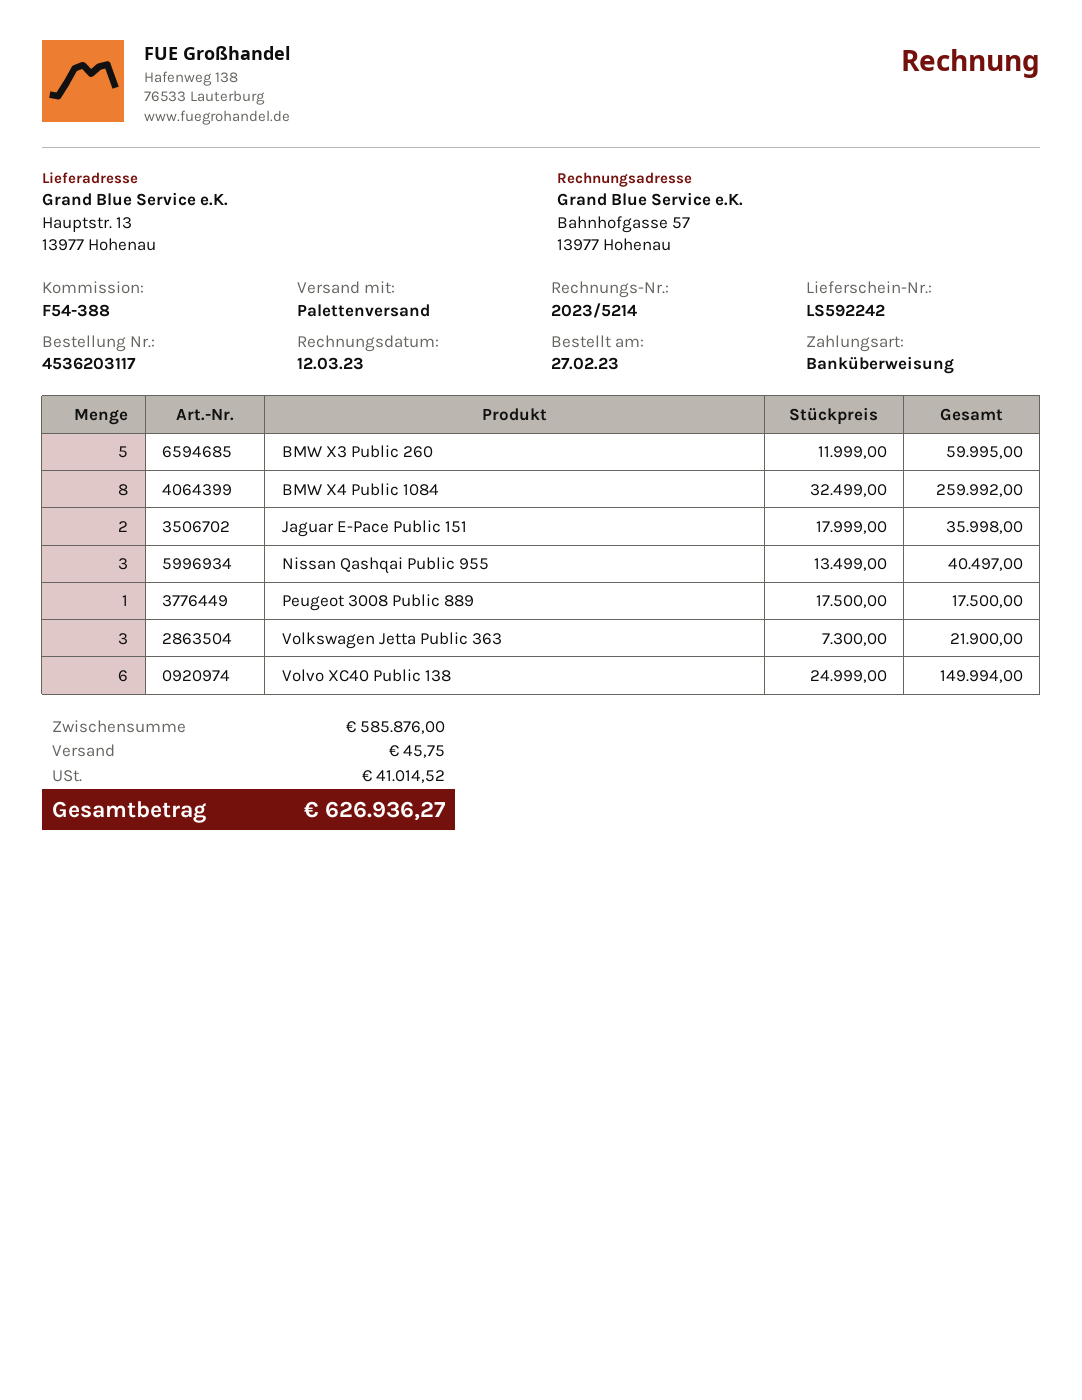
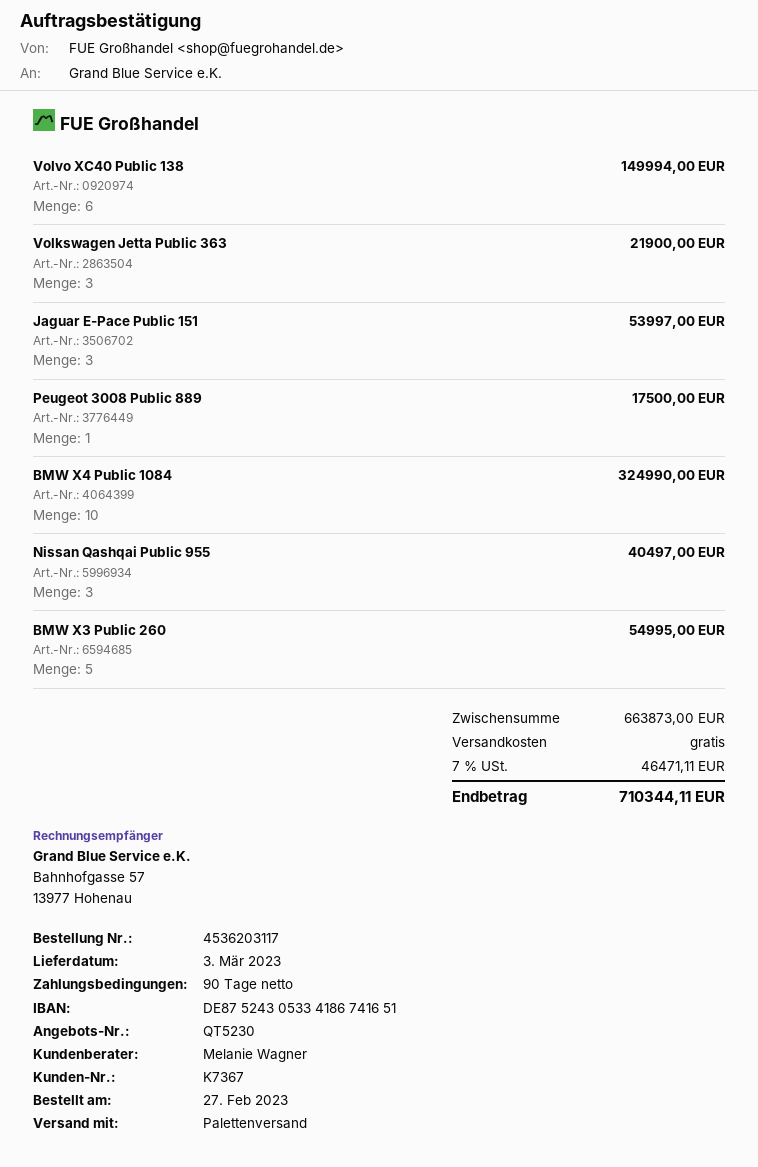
BMW X3 Public 260: 5 for 59995.00 -> 5 for 54995.00
BMW X4 Public 1084: 8 for 259992.00 -> 10 for 324990.00
Jaguar E-Pace Public 151: 2 for 35998.00 -> 3 for 53997.00
subtotal: 585876.00 -> 663873.00
shipping: 45.75 -> 0.00
tax: 41014.52 -> 46471.11
total: 626936.27 -> 710344.11

